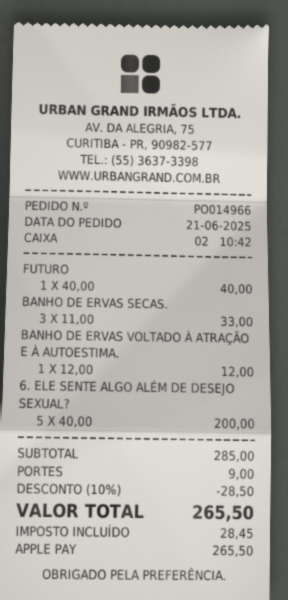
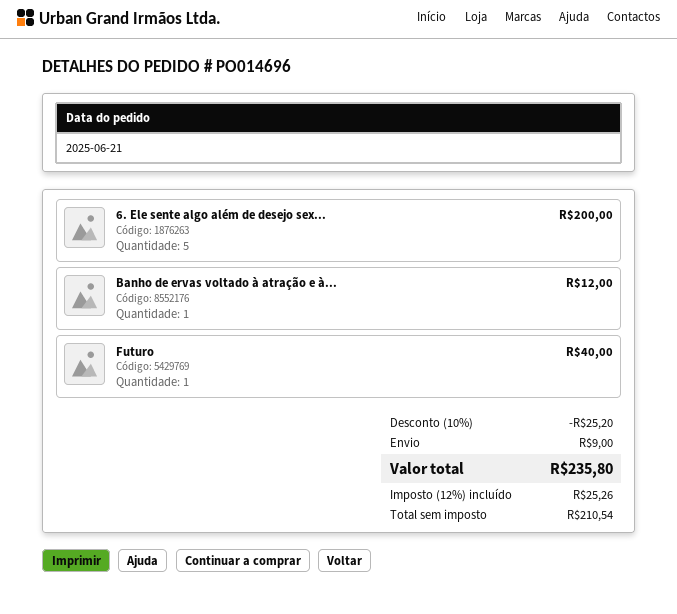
order number: PO014966 -> PO014696
BANHO DE ERVAS SECAS.: 3 for 33.00 -> none
discount: 10% = 28.50 -> 10% = 25.20
tax: 28.45 -> 25.26
total: 265.50 -> 235.80

